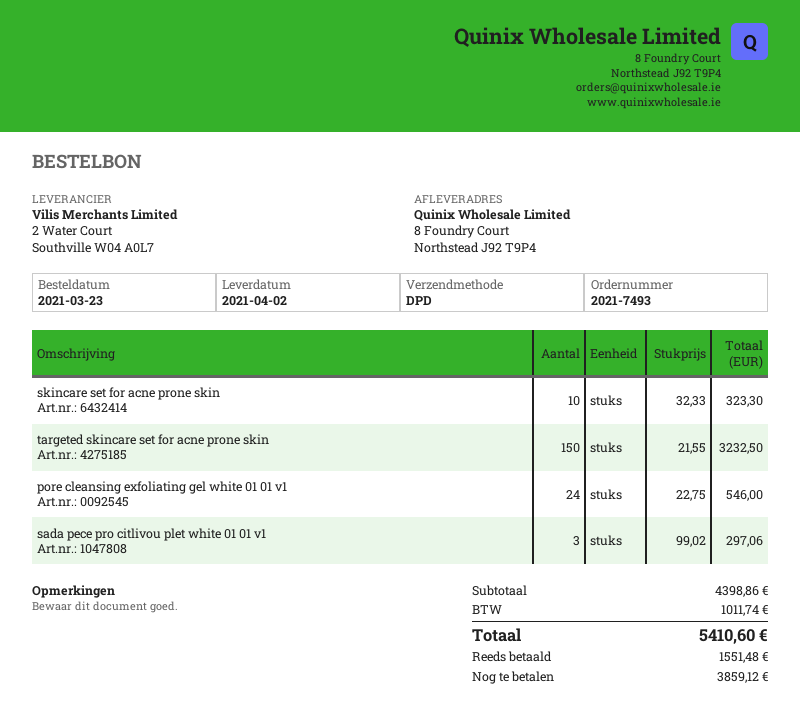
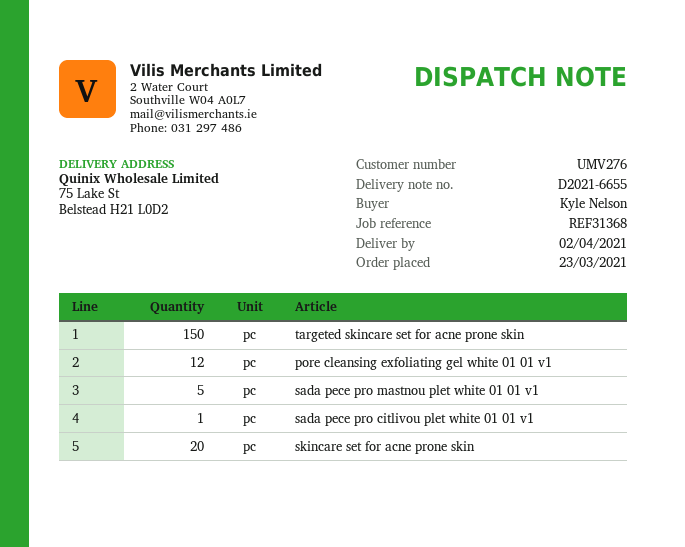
ship to: 8 Foundry Court, Northstead J92 T9P4 -> 75 Lake St, Belstead H21 L0D2
skincare set for acne prone skin: 10 -> 20
pore cleansing exfoliating gel white 01 01 v1: 24 -> 12
sada pece pro citlivou plet white 01 01 v1: 3 -> 1
sada pece pro mastnou plet white 01 01 v1: none -> 5

